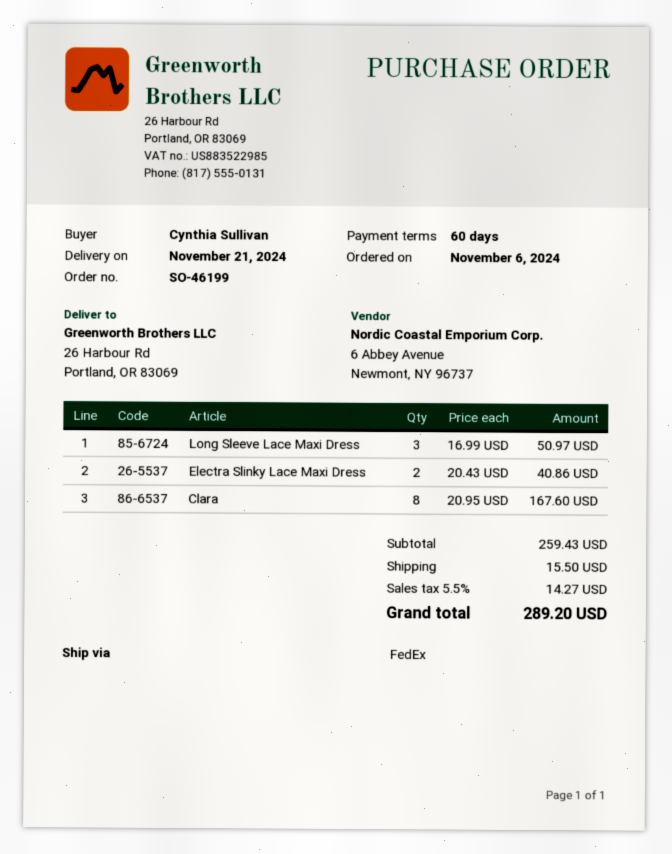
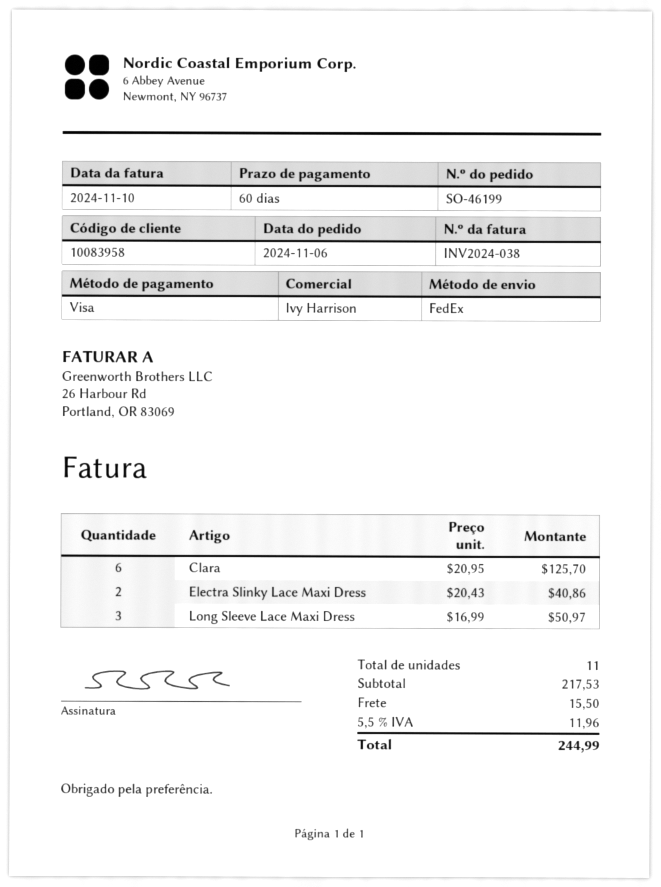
Clara: 8 x 20.95 = 167.60 -> 6 x 20.95 = 125.70
subtotal: 259.43 -> 217.53
tax: 5.5% = 14.27 -> 5.5% = 11.96
total: 289.20 -> 244.99

